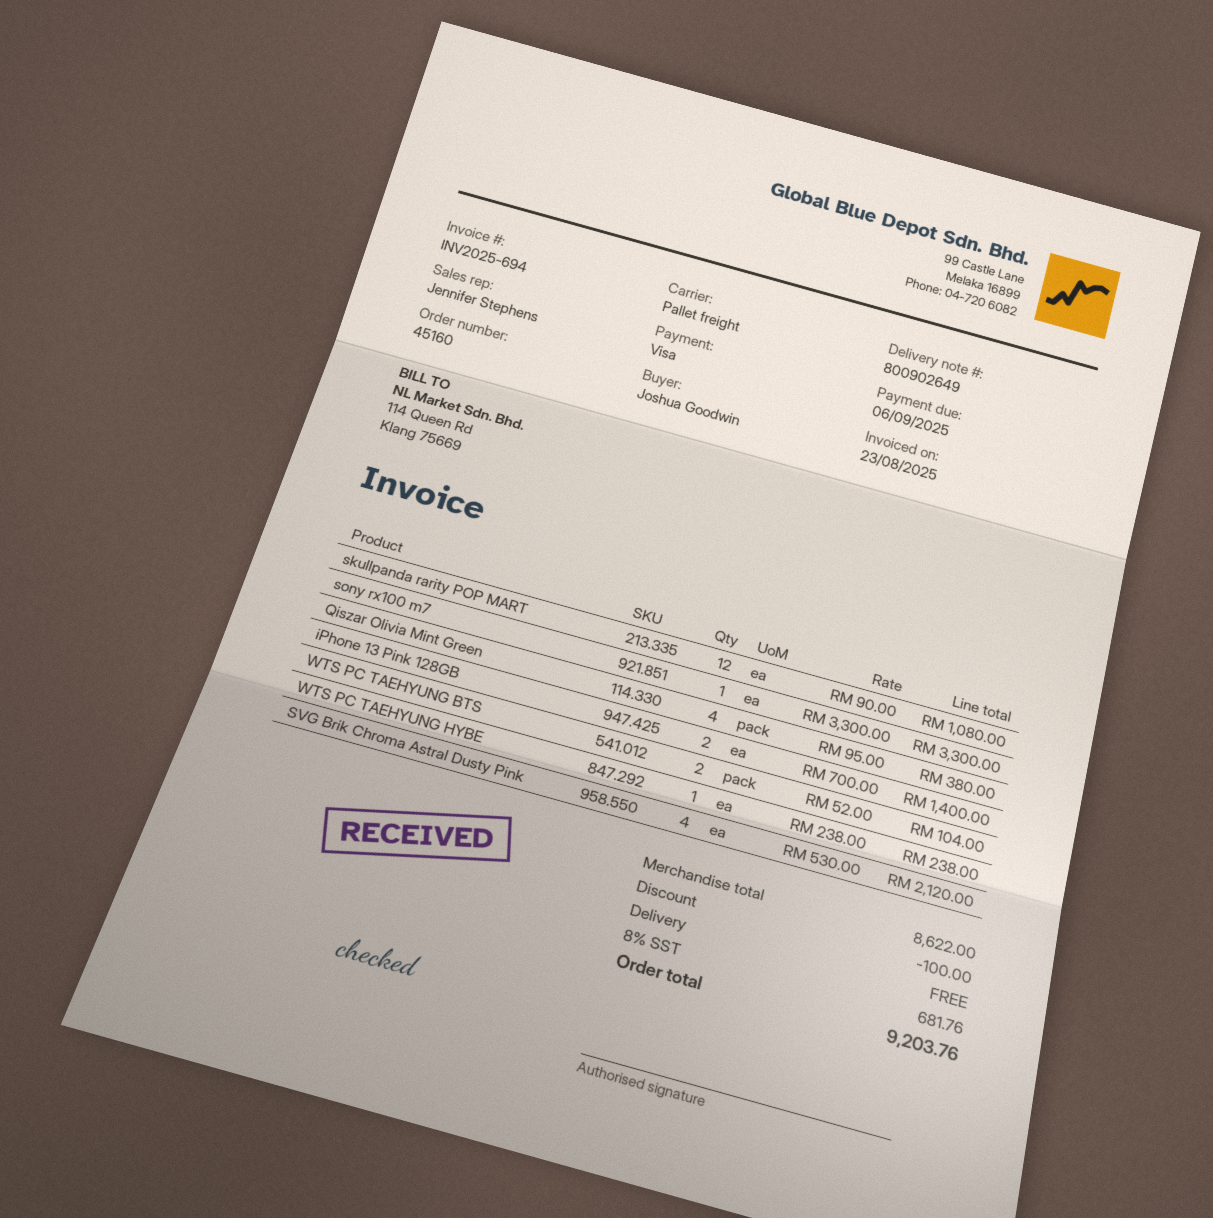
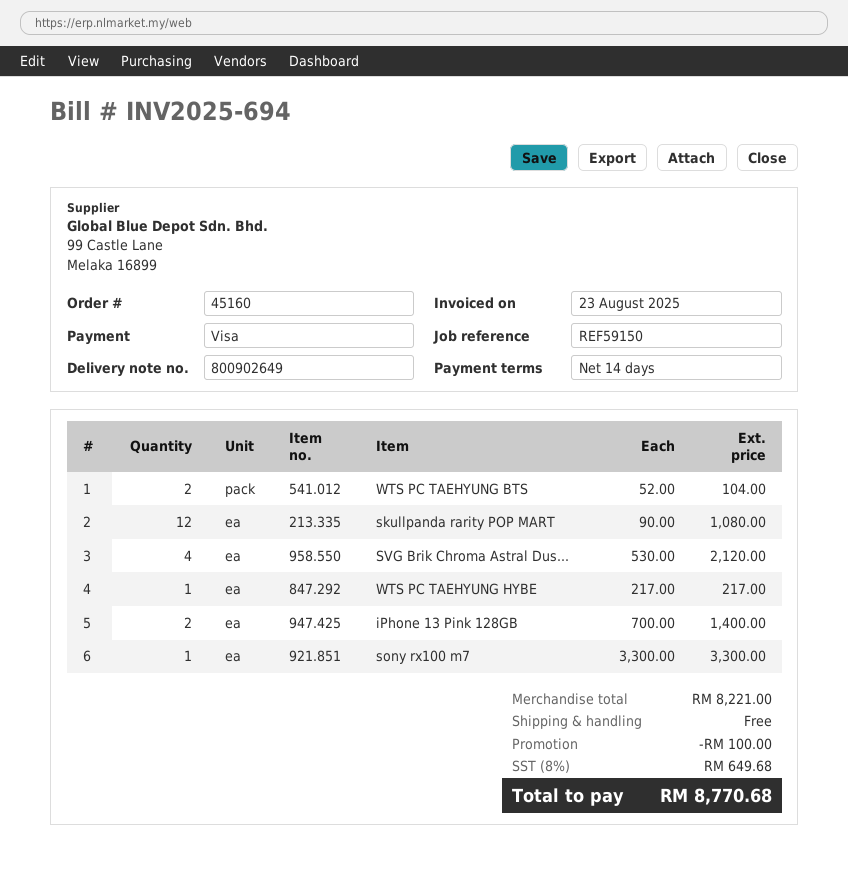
Qiszar Olivia Mint Green: 4 x 95.00 = 380.00 -> none
WTS PC TAEHYUNG HYBE: 1 x 238.00 = 238.00 -> 1 x 217.00 = 217.00
subtotal: 8622.00 -> 8221.00
tax: 8% = 681.76 -> 8% = 649.68
total: 9203.76 -> 8770.68

